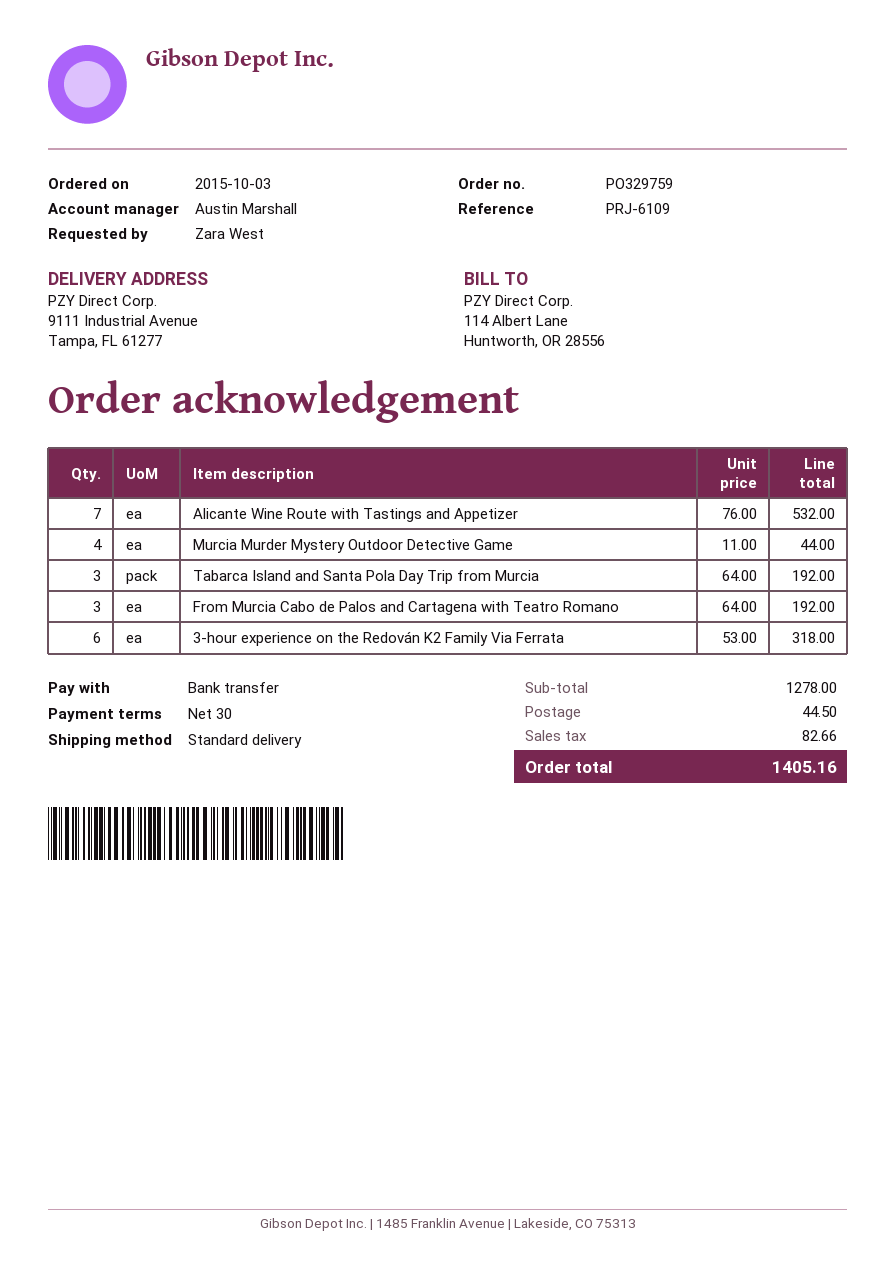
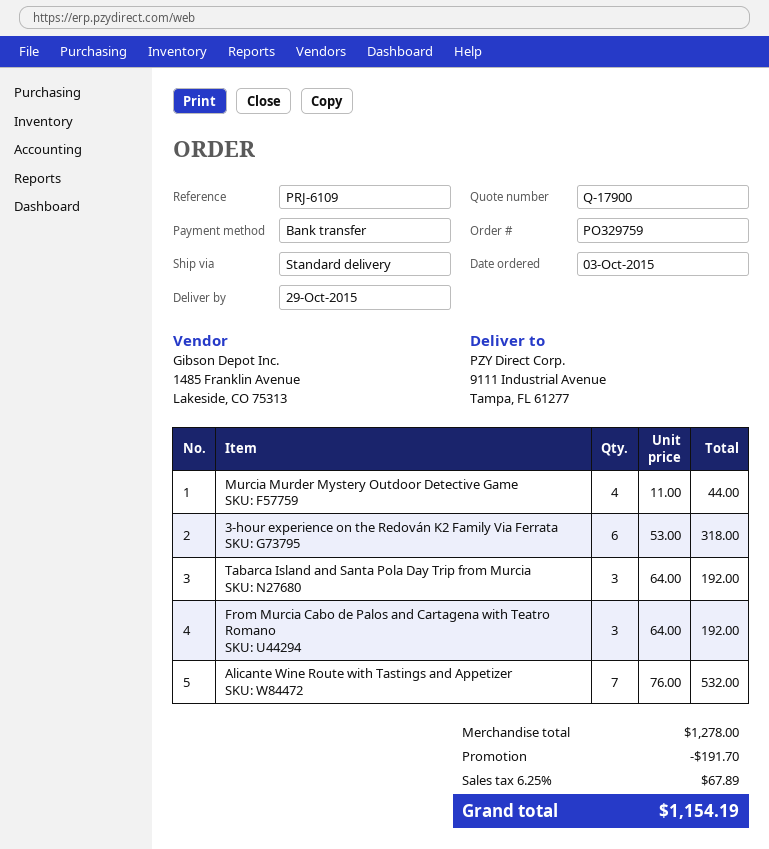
discount: none -> 191.70
shipping: 44.50 -> none
tax: 82.66 -> 67.89
total: 1405.16 -> 1154.19

